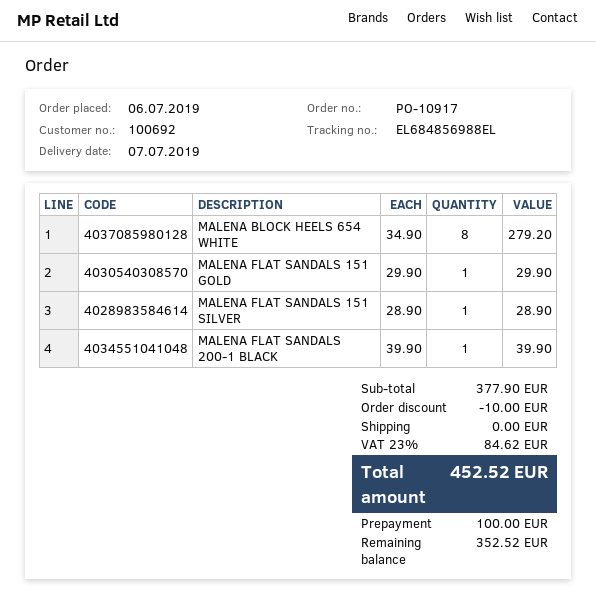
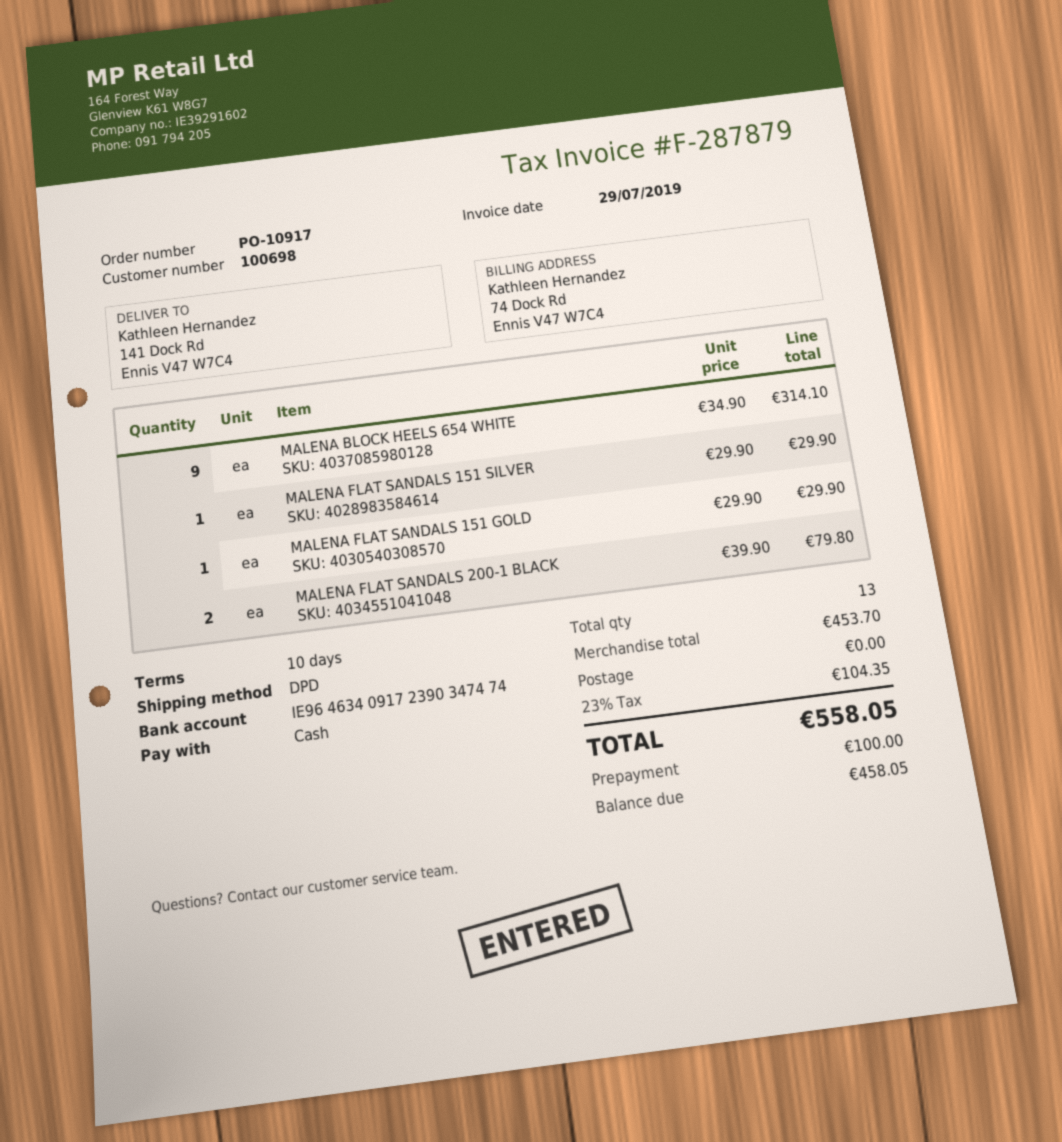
customer number: 100692 -> 100698
MALENA BLOCK HEELS 654 WHITE: 8 x 34.90 = 279.20 -> 9 x 34.90 = 314.10
MALENA FLAT SANDALS 151 SILVER: 1 x 28.90 = 28.90 -> 1 x 29.90 = 29.90
MALENA FLAT SANDALS 200-1 BLACK: 1 x 39.90 = 39.90 -> 2 x 39.90 = 79.80
subtotal: 377.90 -> 453.70
discount: 10.00 -> none
tax: 23% = 84.62 -> 23% = 104.35
total: 452.52 -> 558.05
balance: 352.52 -> 458.05

